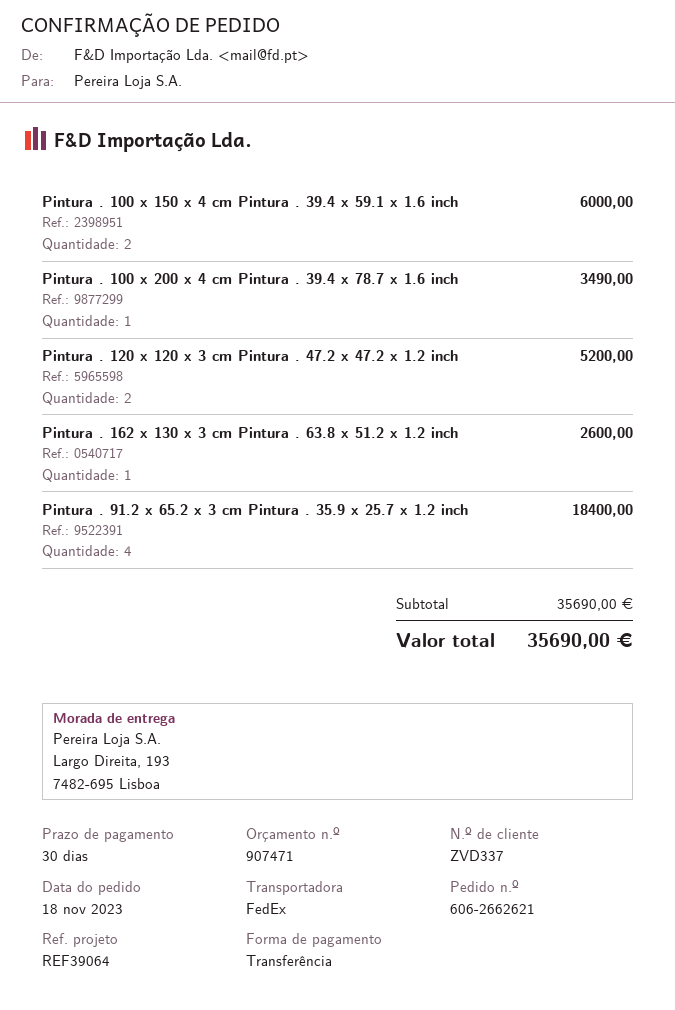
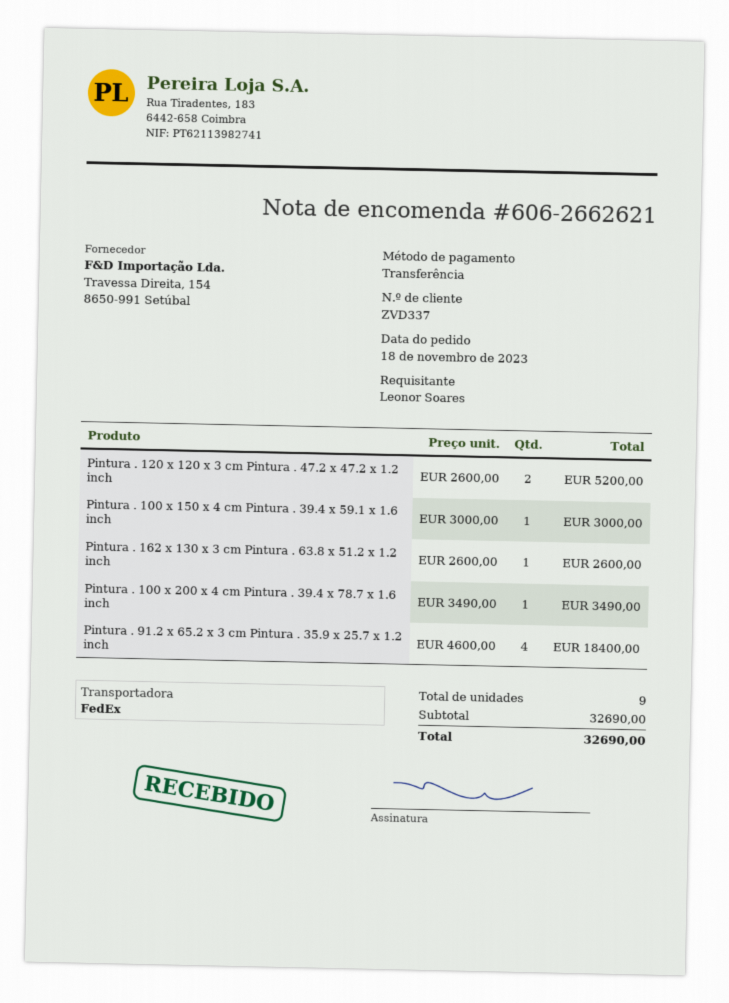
Pintura . 100 x 150 x 4 cm Pintura . 39.4 x 59.1 x 1.6 inch: 2 for 6000.00 -> 1 for 3000.00
subtotal: 35690.00 -> 32690.00
total: 35690.00 -> 32690.00

